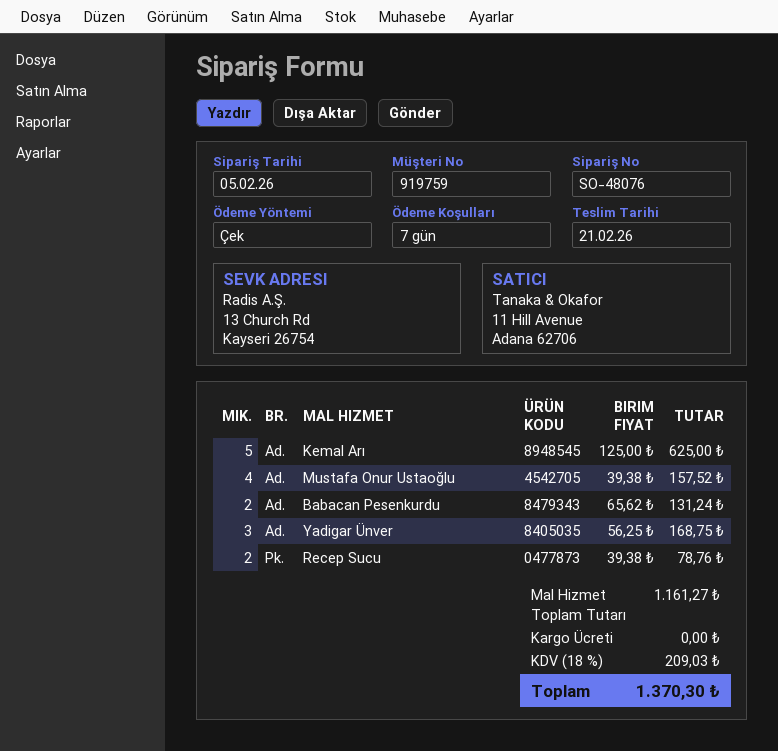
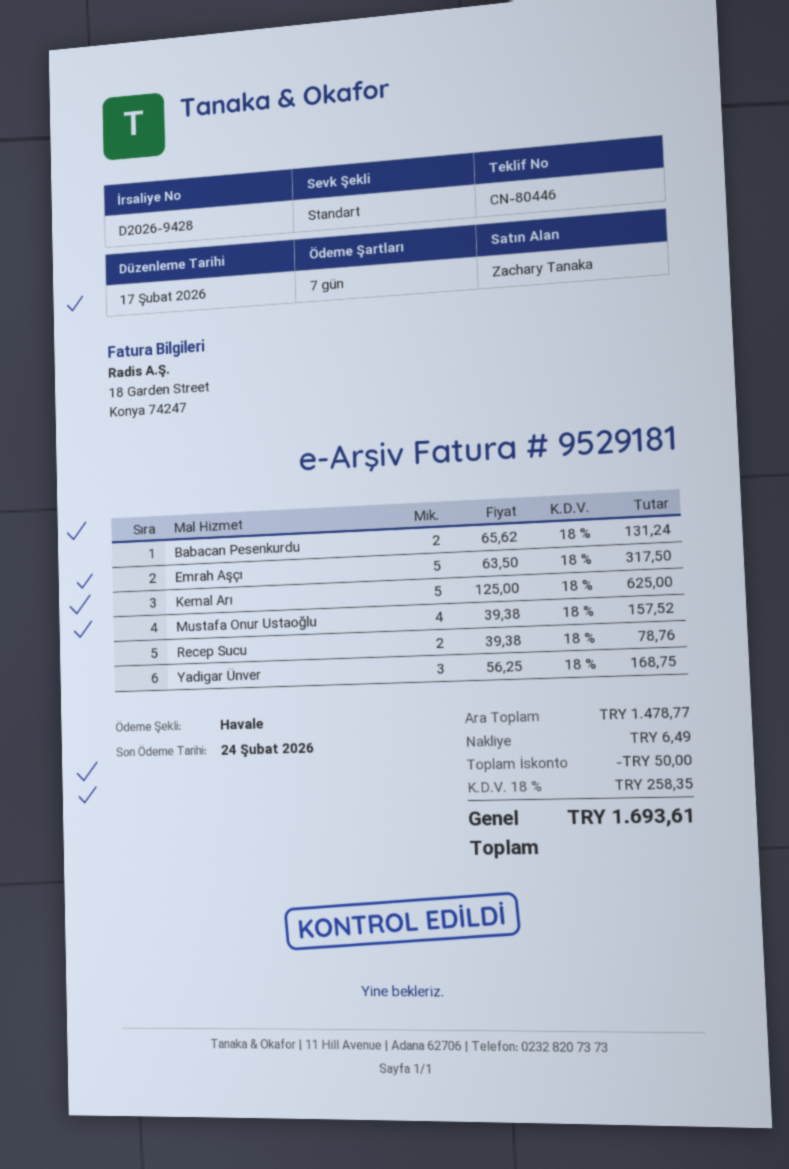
payment method: cheque -> bank transfer
Emrah Aşçı: none -> 5 x 63.50 = 317.50
subtotal: 1161.27 -> 1478.77
discount: none -> 50.00
shipping: 0.00 -> 6.49
tax: 18% = 209.03 -> 18% = 258.35
total: 1370.30 -> 1693.61

